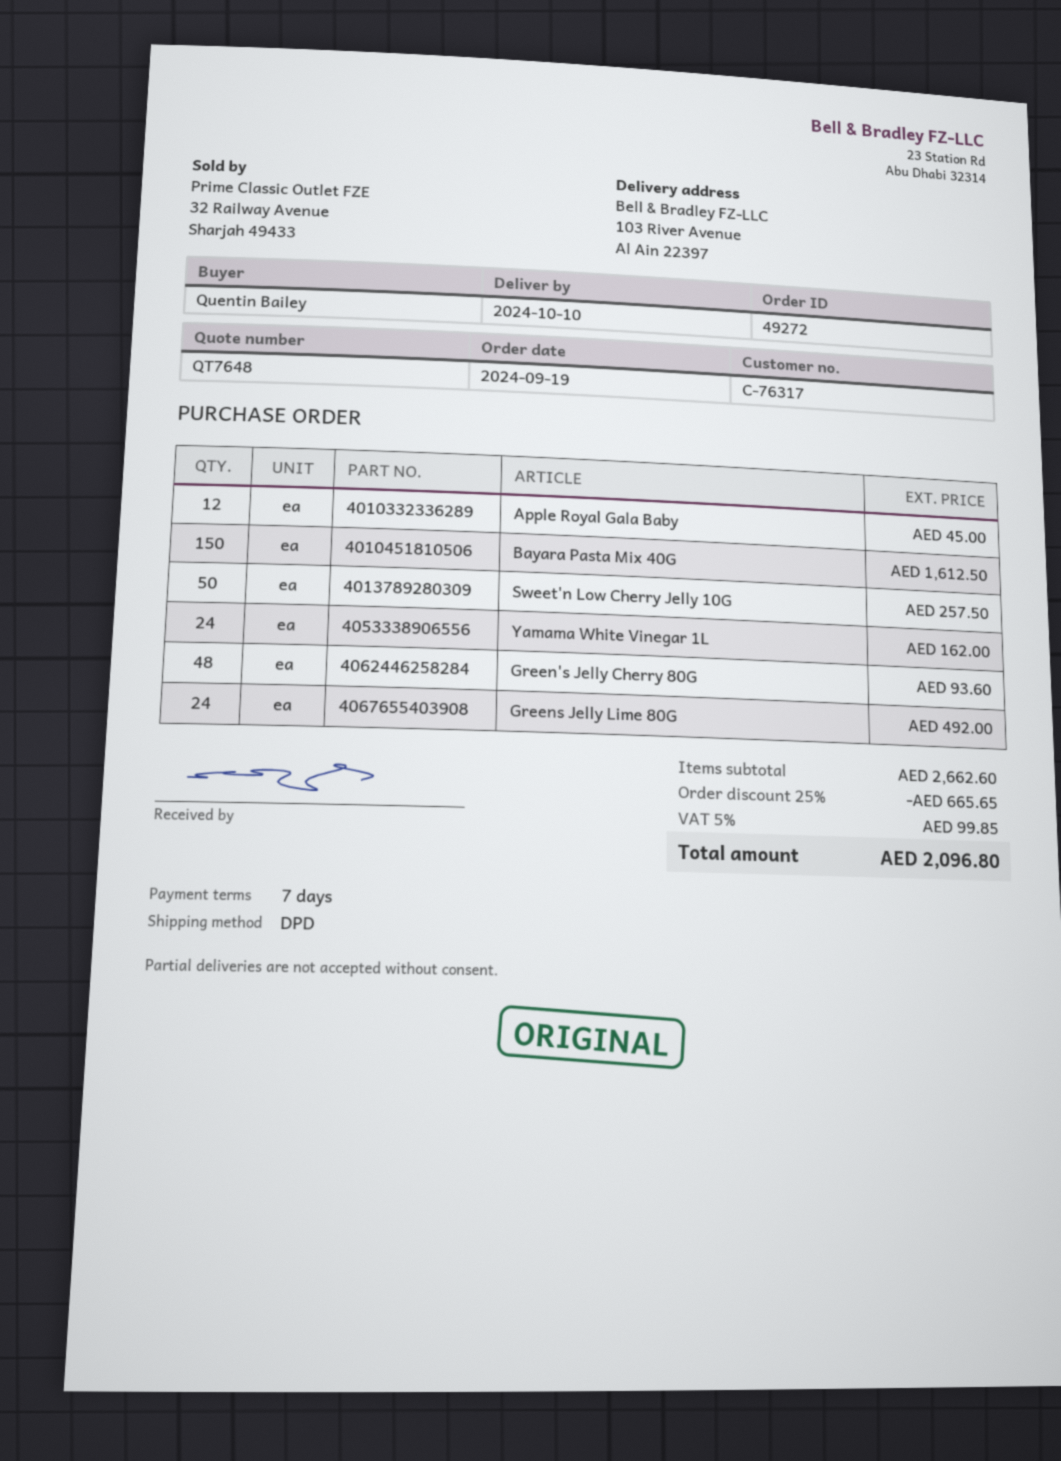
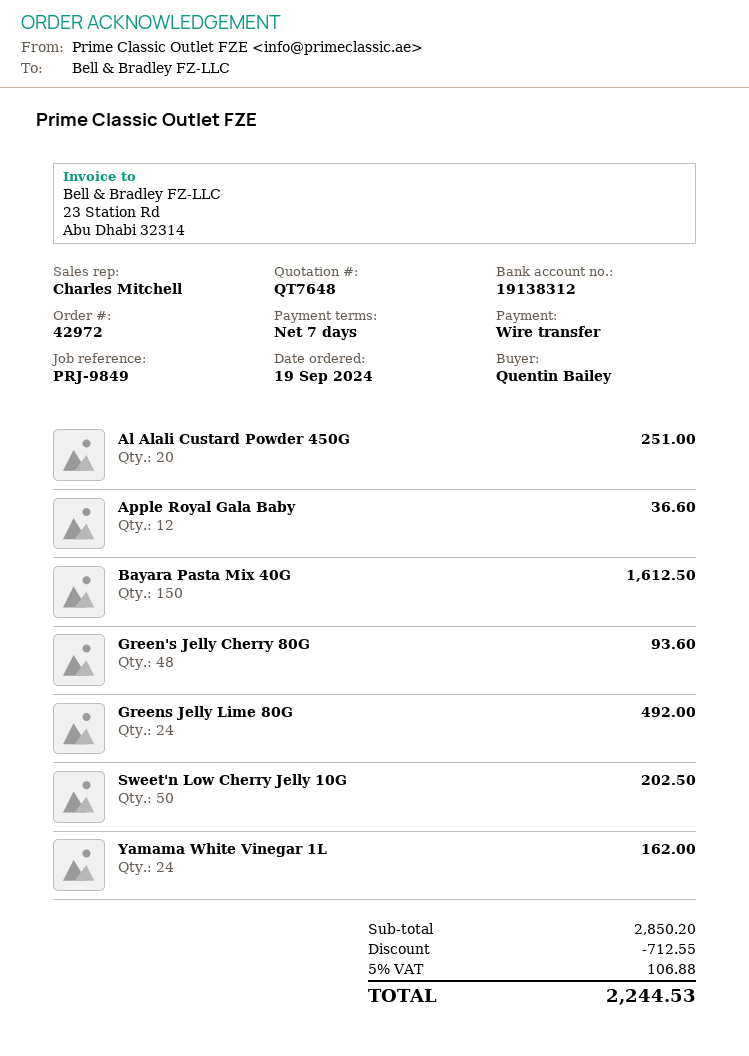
order number: 49272 -> 42972
Apple Royal Gala Baby: 12 for 45.00 -> 12 for 36.60
Sweet'n Low Cherry Jelly 10G: 50 for 257.50 -> 50 for 202.50
Al Alali Custard Powder 450G: none -> 20 for 251.00
subtotal: 2662.60 -> 2850.20
discount: 665.65 -> 712.55
tax: 5% = 99.85 -> 5% = 106.88
total: 2096.80 -> 2244.53

